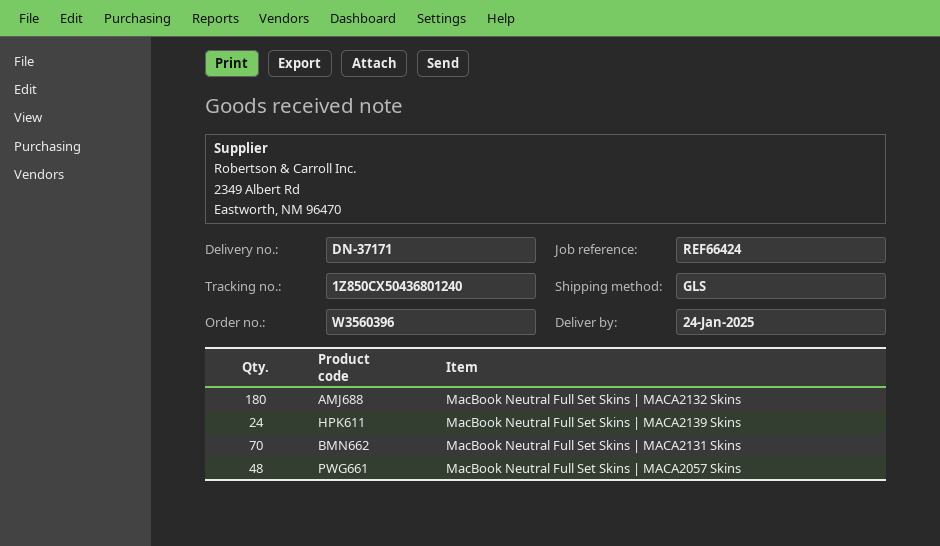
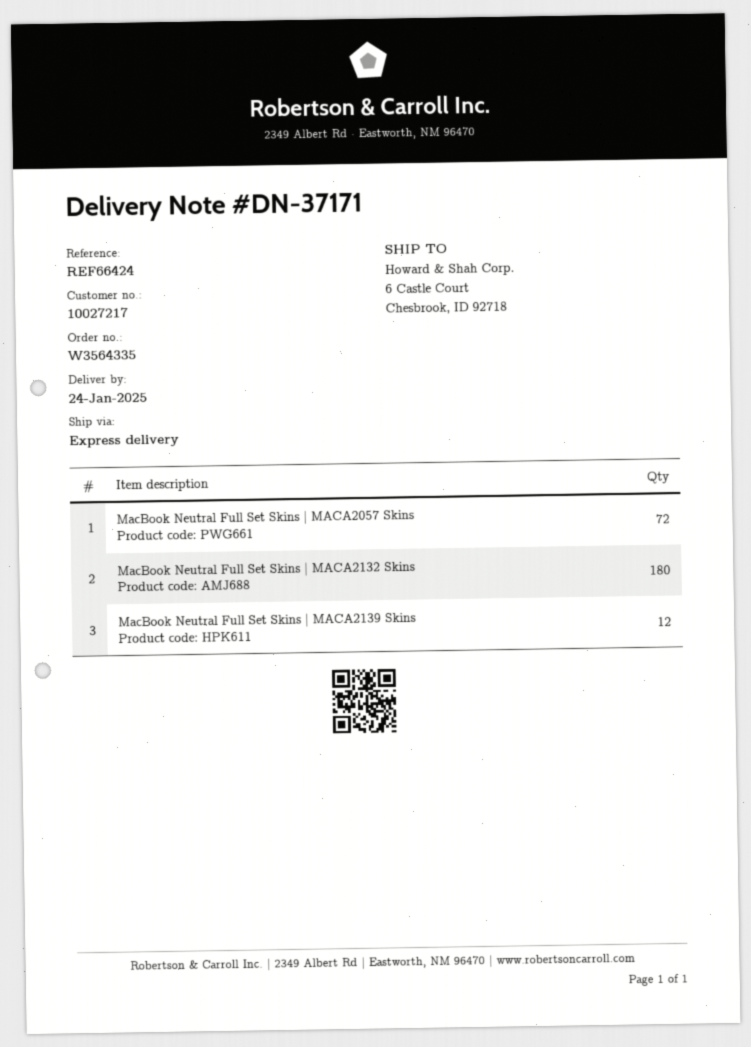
order number: W3560396 -> W3564335
shipping method: GLS -> express
MacBook Neutral Full Set Skins | MACA2139 Skins: 24 -> 12
MacBook Neutral Full Set Skins | MACA2131 Skins: 70 -> none
MacBook Neutral Full Set Skins | MACA2057 Skins: 48 -> 72

